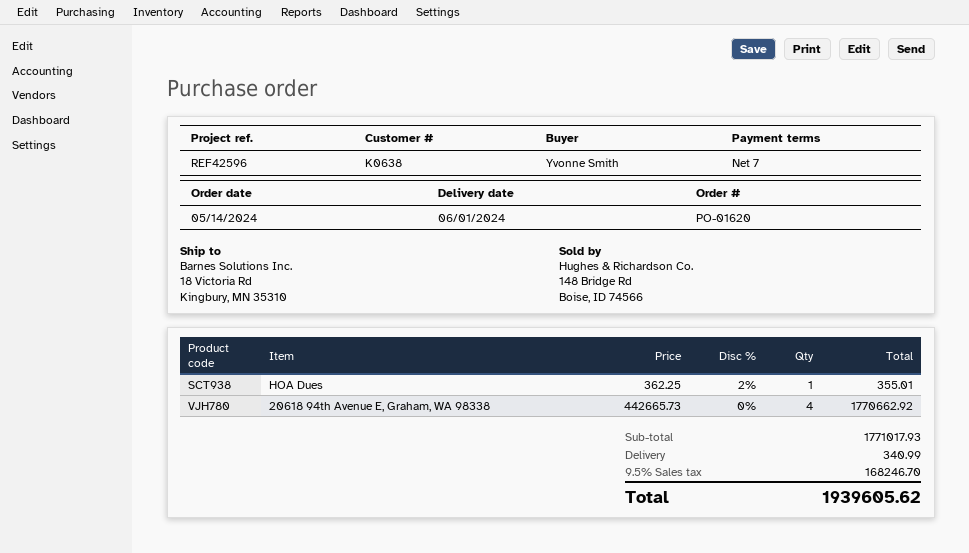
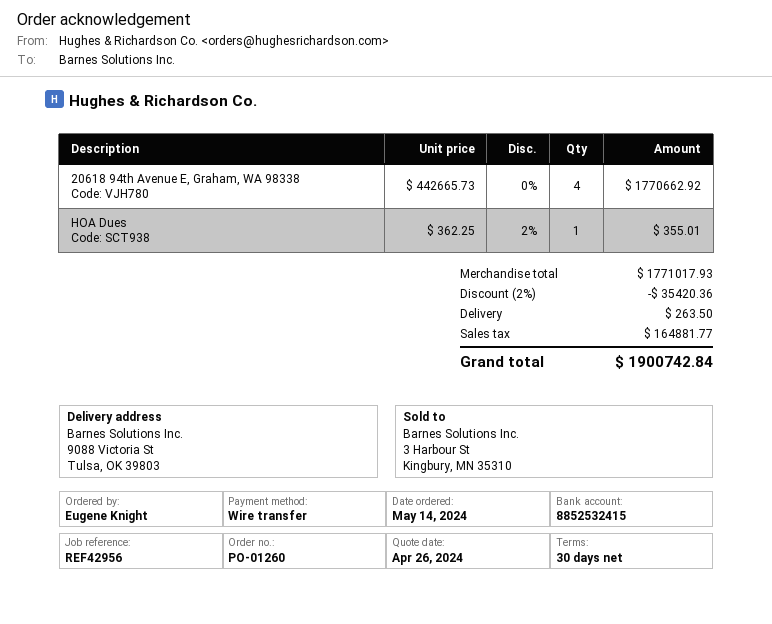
order number: PO-01620 -> PO-01260
payment terms: 7 days -> 30 days
reference: REF42596 -> REF42956
ordered by: Yvonne Smith -> Eugene Knight
ship to: 18 Victoria Rd, Kingbury, MN 35310 -> 9088 Victoria St, Tulsa, OK 39803
discount: none -> 2% = 35420.36
shipping: 340.99 -> 263.50
tax: 168246.70 -> 164881.77
total: 1939605.62 -> 1900742.84

